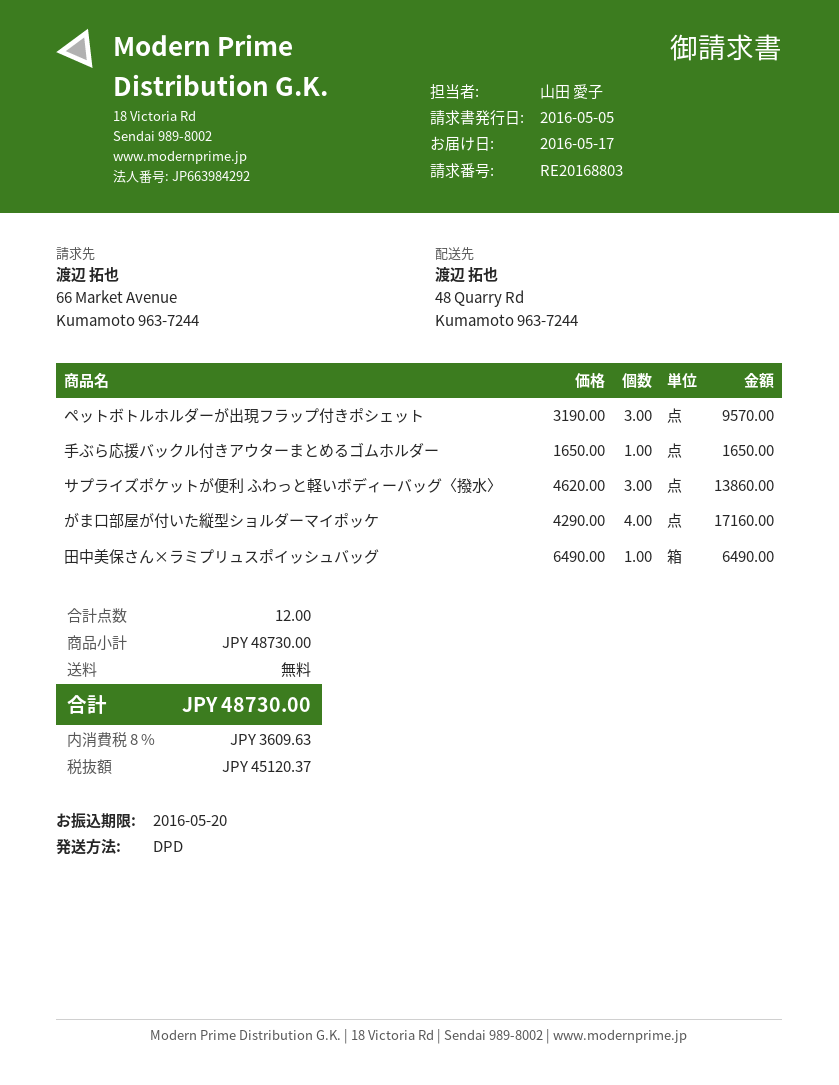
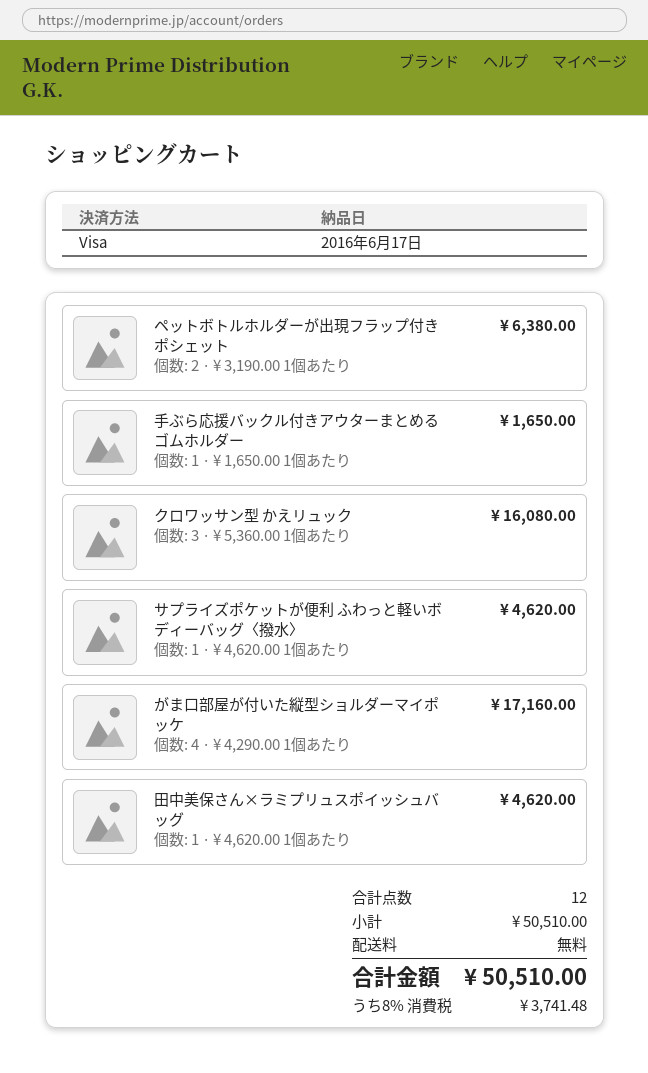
delivery date: 2016-05-17 -> 2016-06-17
ペットボトルホルダーが出現フラップ付きポシェット: 3 x 3190.00 = 9570.00 -> 2 x 3190.00 = 6380.00
サプライズポケットが便利 ふわっと軽いボディーバッグ〈撥水〉: 3 x 4620.00 = 13860.00 -> 1 x 4620.00 = 4620.00
田中美保さん×ラミプリュスポイッシュバッグ: 1 x 6490.00 = 6490.00 -> 1 x 4620.00 = 4620.00
クロワッサン型 かえリュック: none -> 3 x 5360.00 = 16080.00
subtotal: 48730.00 -> 50510.00
tax: 8% = 3609.63 -> 8% = 3741.48
total: 48730.00 -> 50510.00

